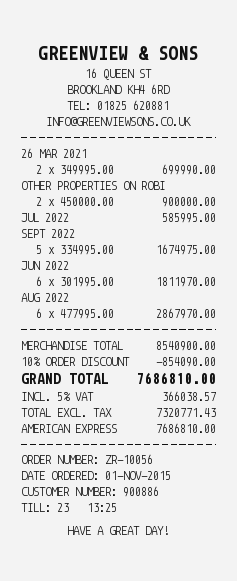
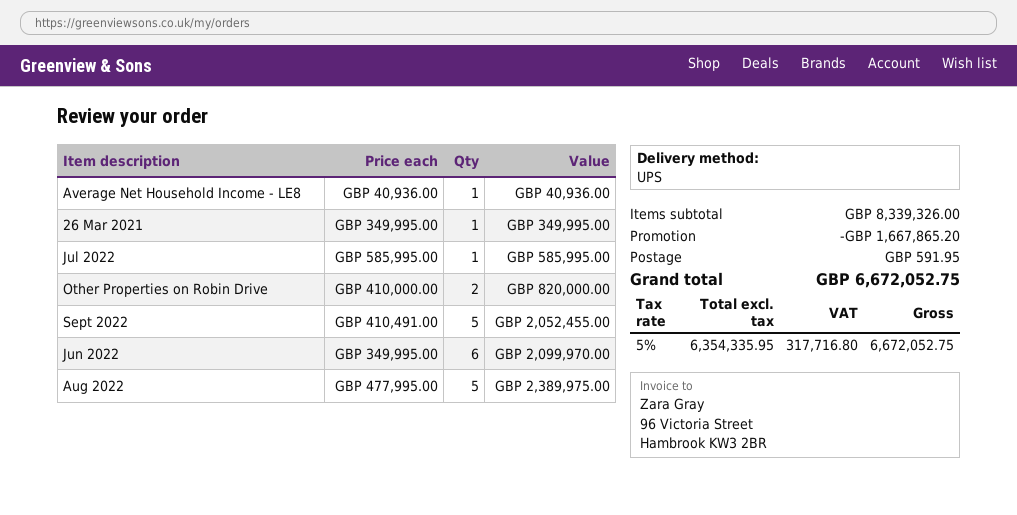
26 MAR 2021: 2 x 349995.00 = 699990.00 -> 1 x 349995.00 = 349995.00
OTHER PROPERTIES ON ROBI: 2 x 450000.00 = 900000.00 -> 2 x 410000.00 = 820000.00
SEPT 2022: 5 x 334995.00 = 1674975.00 -> 5 x 410491.00 = 2052455.00
JUN 2022: 6 x 301995.00 = 1811970.00 -> 6 x 349995.00 = 2099970.00
AUG 2022: 6 x 477995.00 = 2867970.00 -> 5 x 477995.00 = 2389975.00
Average Net Household Income - LE8: none -> 1 x 40936.00 = 40936.00
subtotal: 8540900.00 -> 8339326.00
discount: 854090.00 -> 1667865.20
shipping: none -> 591.95
net: 7320771.43 -> 6354335.95
tax: 5% = 366038.57 -> 5% = 317716.80
total: 7686810.00 -> 6672052.75

